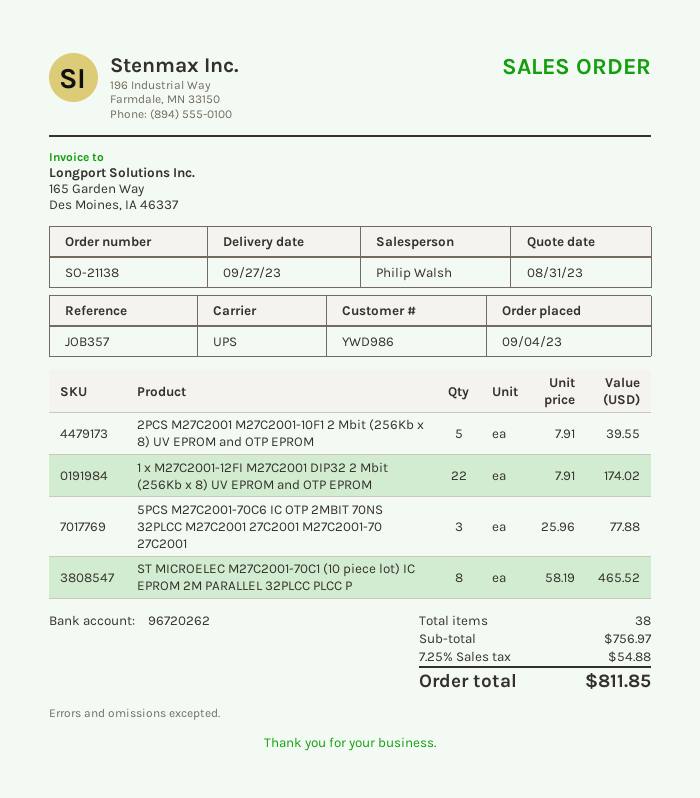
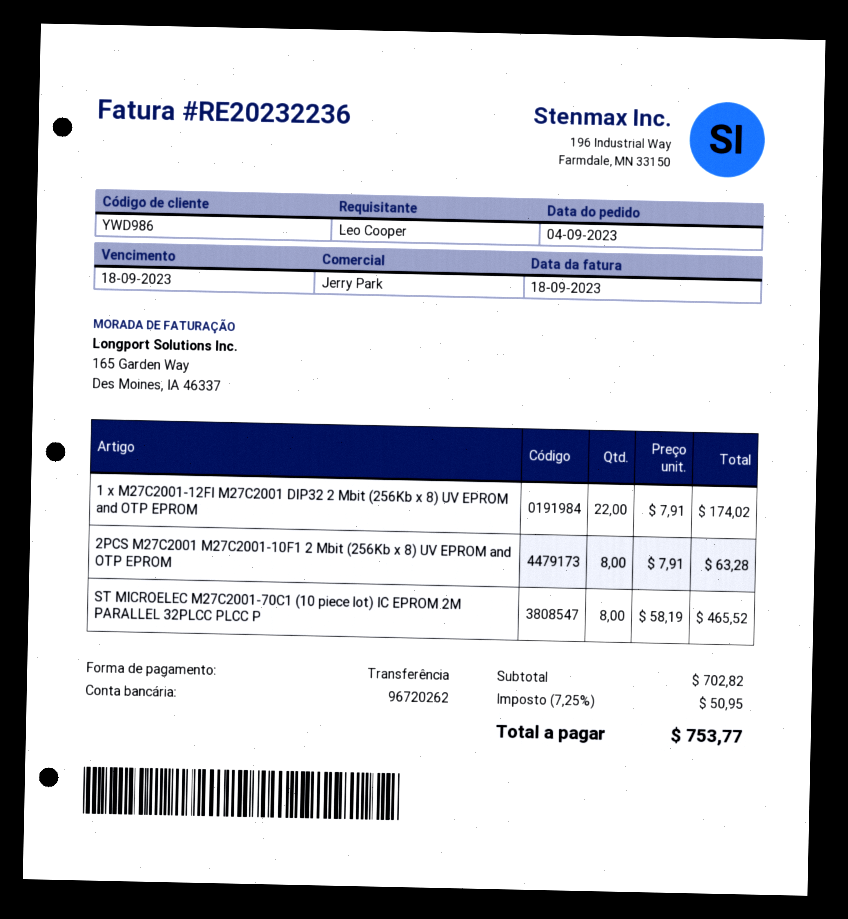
sales rep: Philip Walsh -> Jerry Park
2PCS M27C2001 M27C2001-10F1 2 Mbit (256Kb x 8) UV EPROM and OTP EPROM: 5 x 7.91 = 39.55 -> 8 x 7.91 = 63.28
5PCS M27C2001-70C6 IC OTP 2MBIT 70NS 32PLCC M27C2001 27C2001 M27C2001-70 27C2001: 3 x 25.96 = 77.88 -> none
subtotal: 756.97 -> 702.82
tax: 7.25% = 54.88 -> 7.25% = 50.95
total: 811.85 -> 753.77

